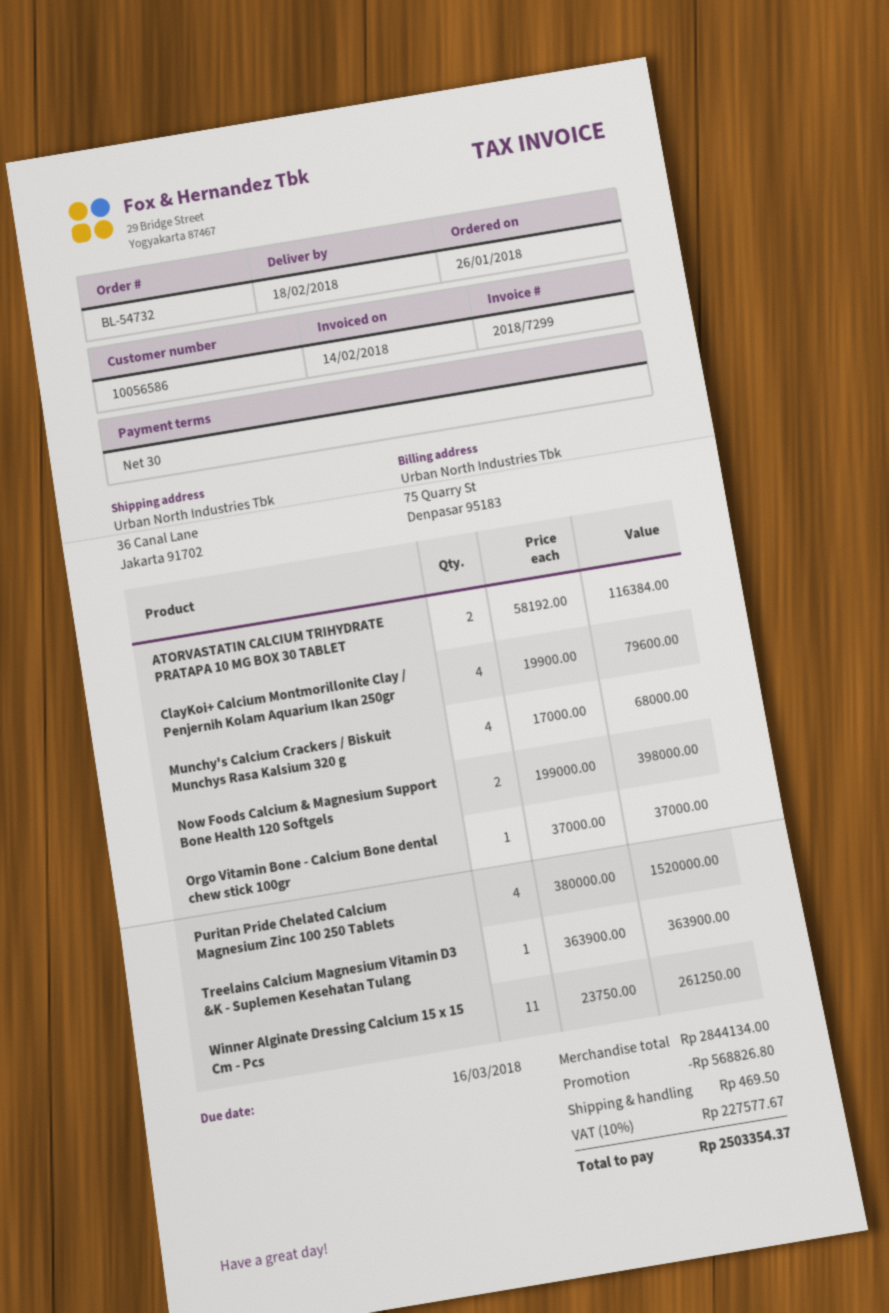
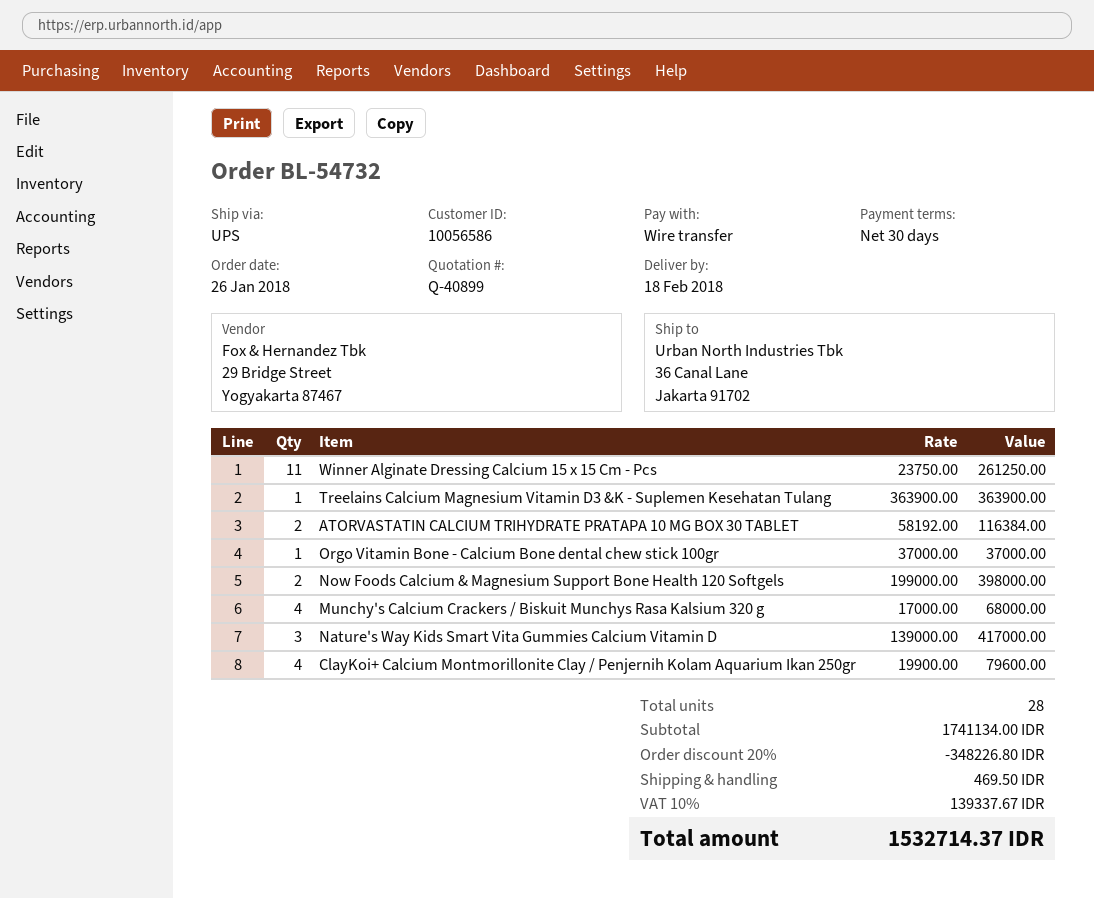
Puritan Pride Chelated Calcium Magnesium Zinc 100 250 Tablets: 4 x 380000.00 = 1520000.00 -> none
Nature's Way Kids Smart Vita Gummies Calcium Vitamin D: none -> 3 x 139000.00 = 417000.00
subtotal: 2844134.00 -> 1741134.00
discount: 568826.80 -> 348226.80
tax: 10% = 227577.67 -> 10% = 139337.67
total: 2503354.37 -> 1532714.37

